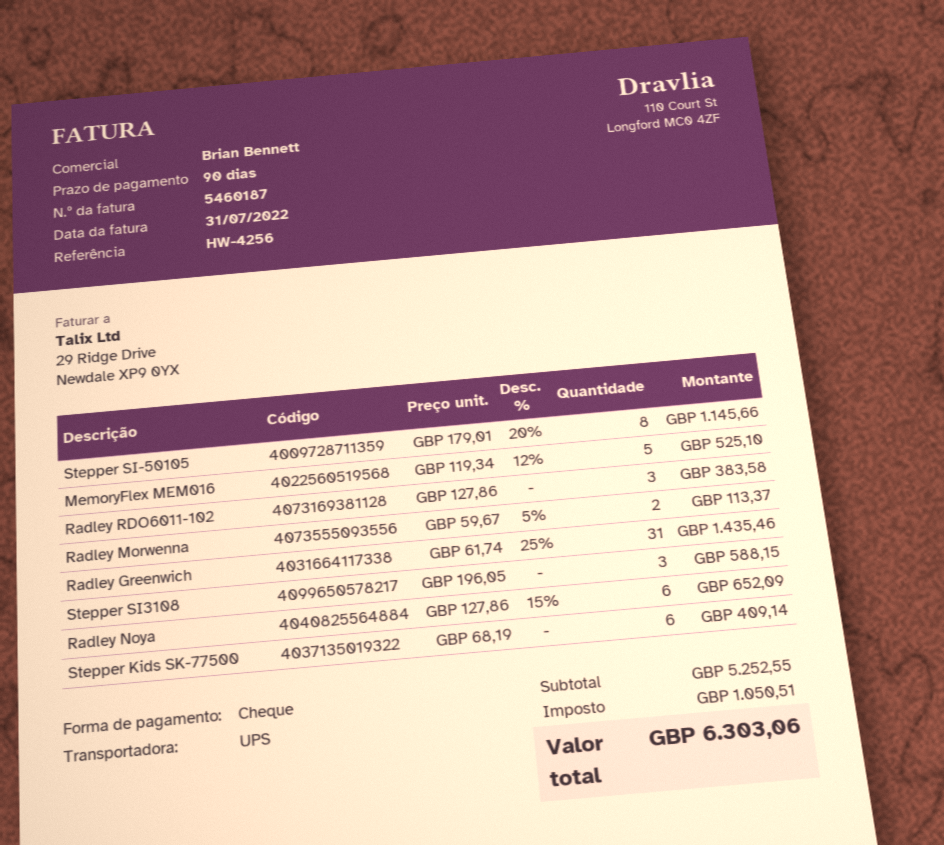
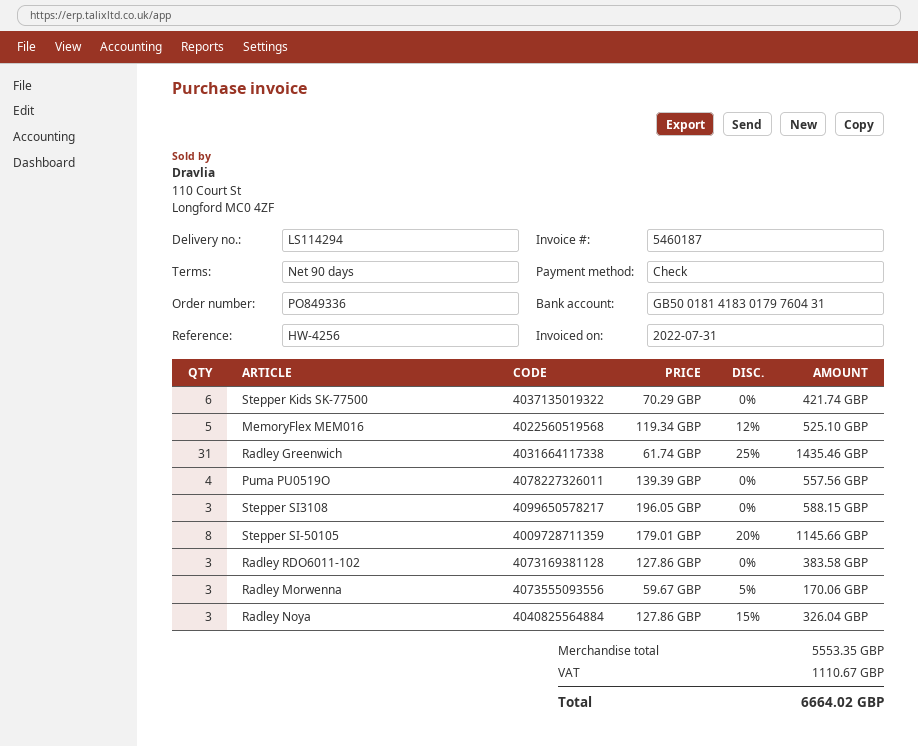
Radley Morwenna: 2 x 59.67 - 5% = 113.37 -> 3 x 59.67 - 5% = 170.06
Radley Noya: 6 x 127.86 - 15% = 652.09 -> 3 x 127.86 - 15% = 326.04
Stepper Kids SK-77500: 6 x 68.19 = 409.14 -> 6 x 70.29 = 421.74
Puma PU0519O: none -> 4 x 139.39 = 557.56
subtotal: 5252.55 -> 5553.35
tax: 1050.51 -> 1110.67
total: 6303.06 -> 6664.02

